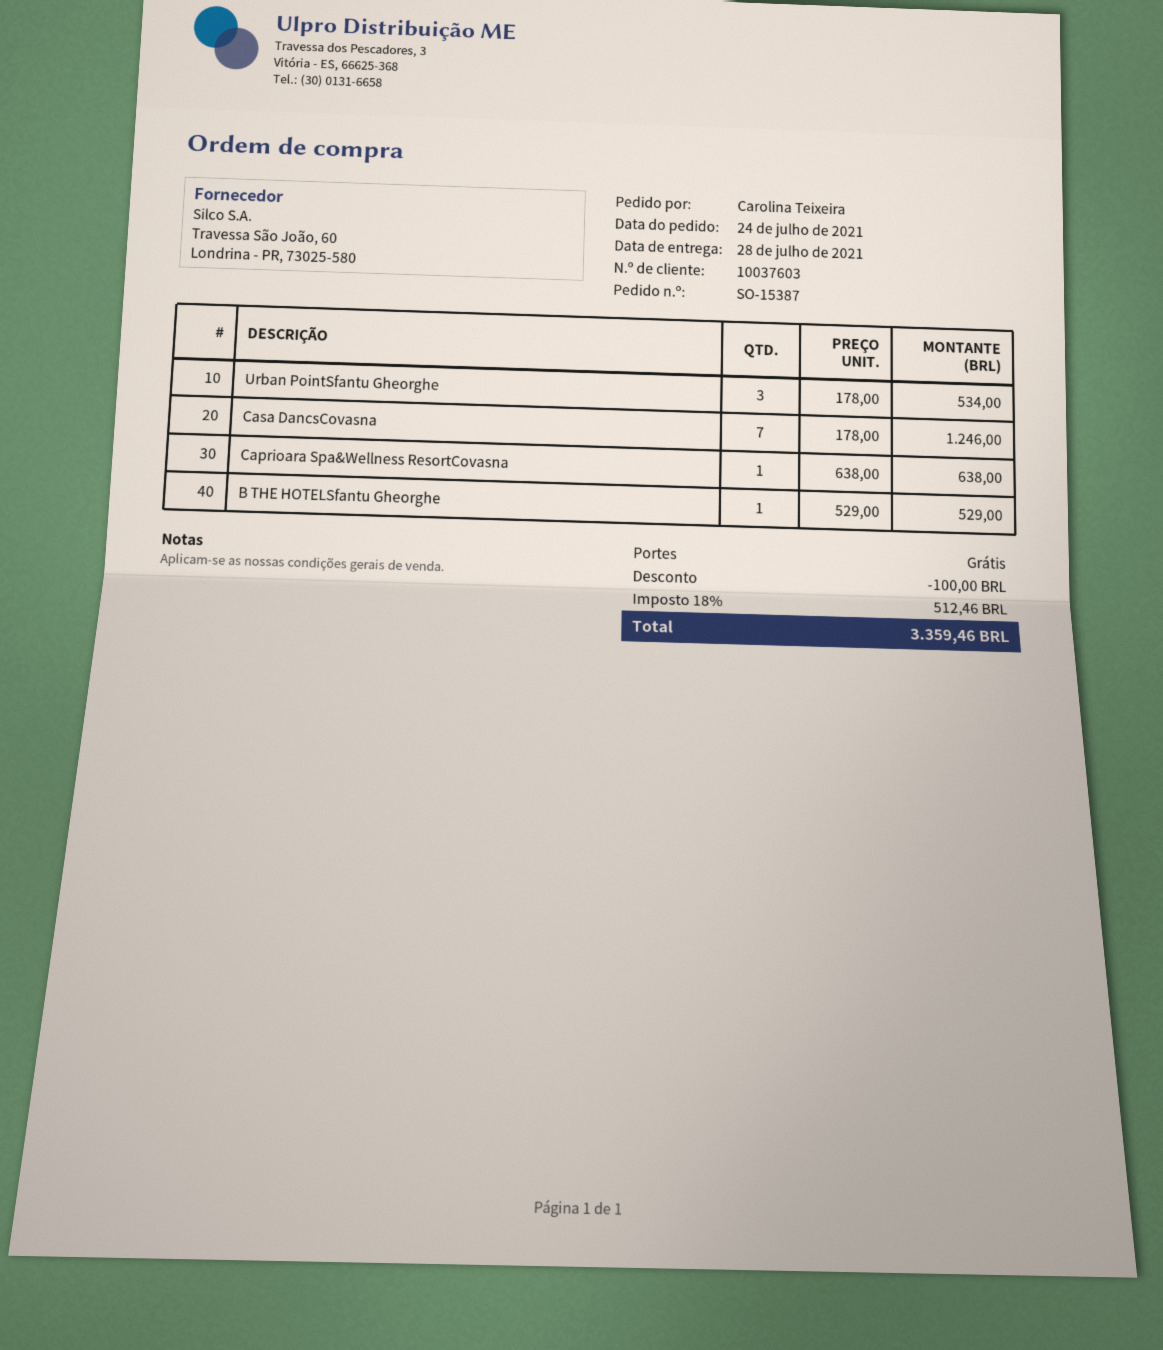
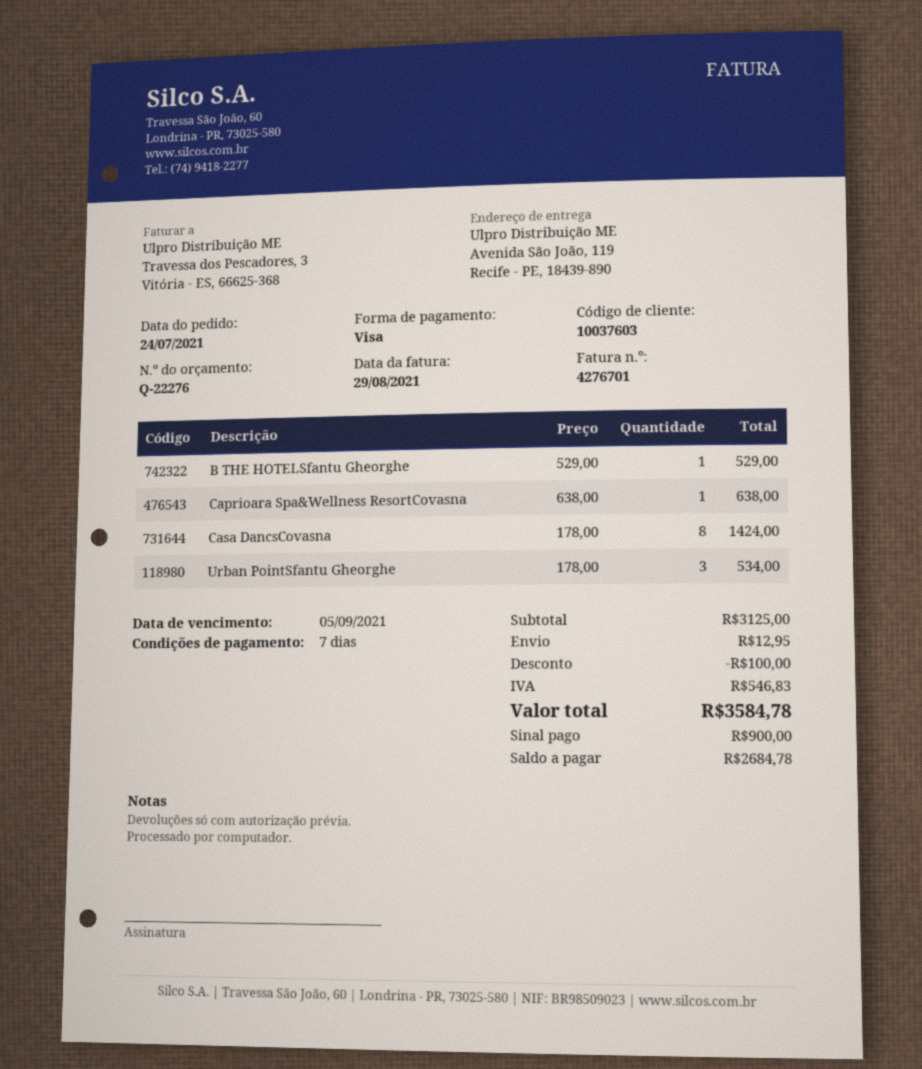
Casa DancsCovasna: 7 x 178.00 = 1246.00 -> 8 x 178.00 = 1424.00
shipping: 0.00 -> 12.95
tax: 512.46 -> 546.83
total: 3359.46 -> 3584.78

